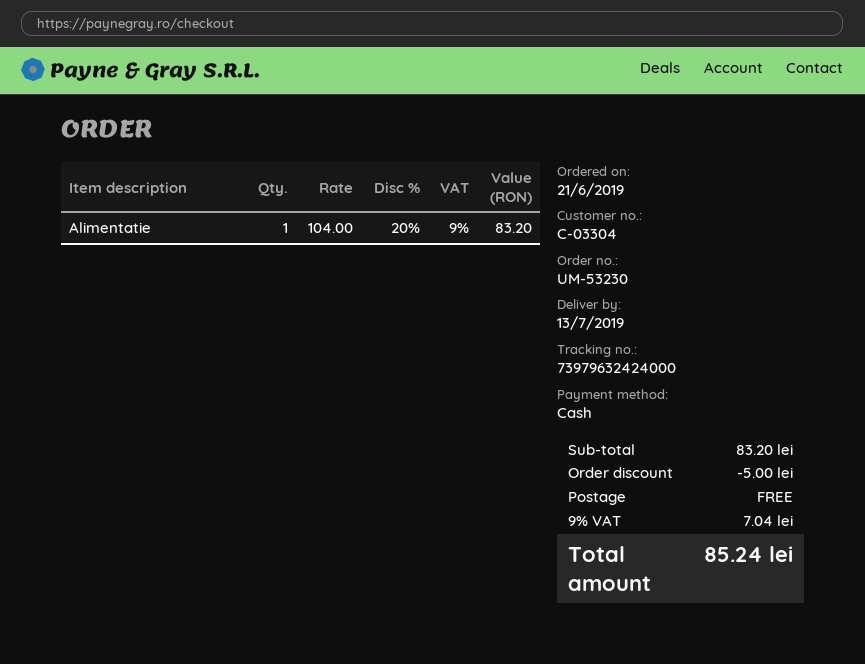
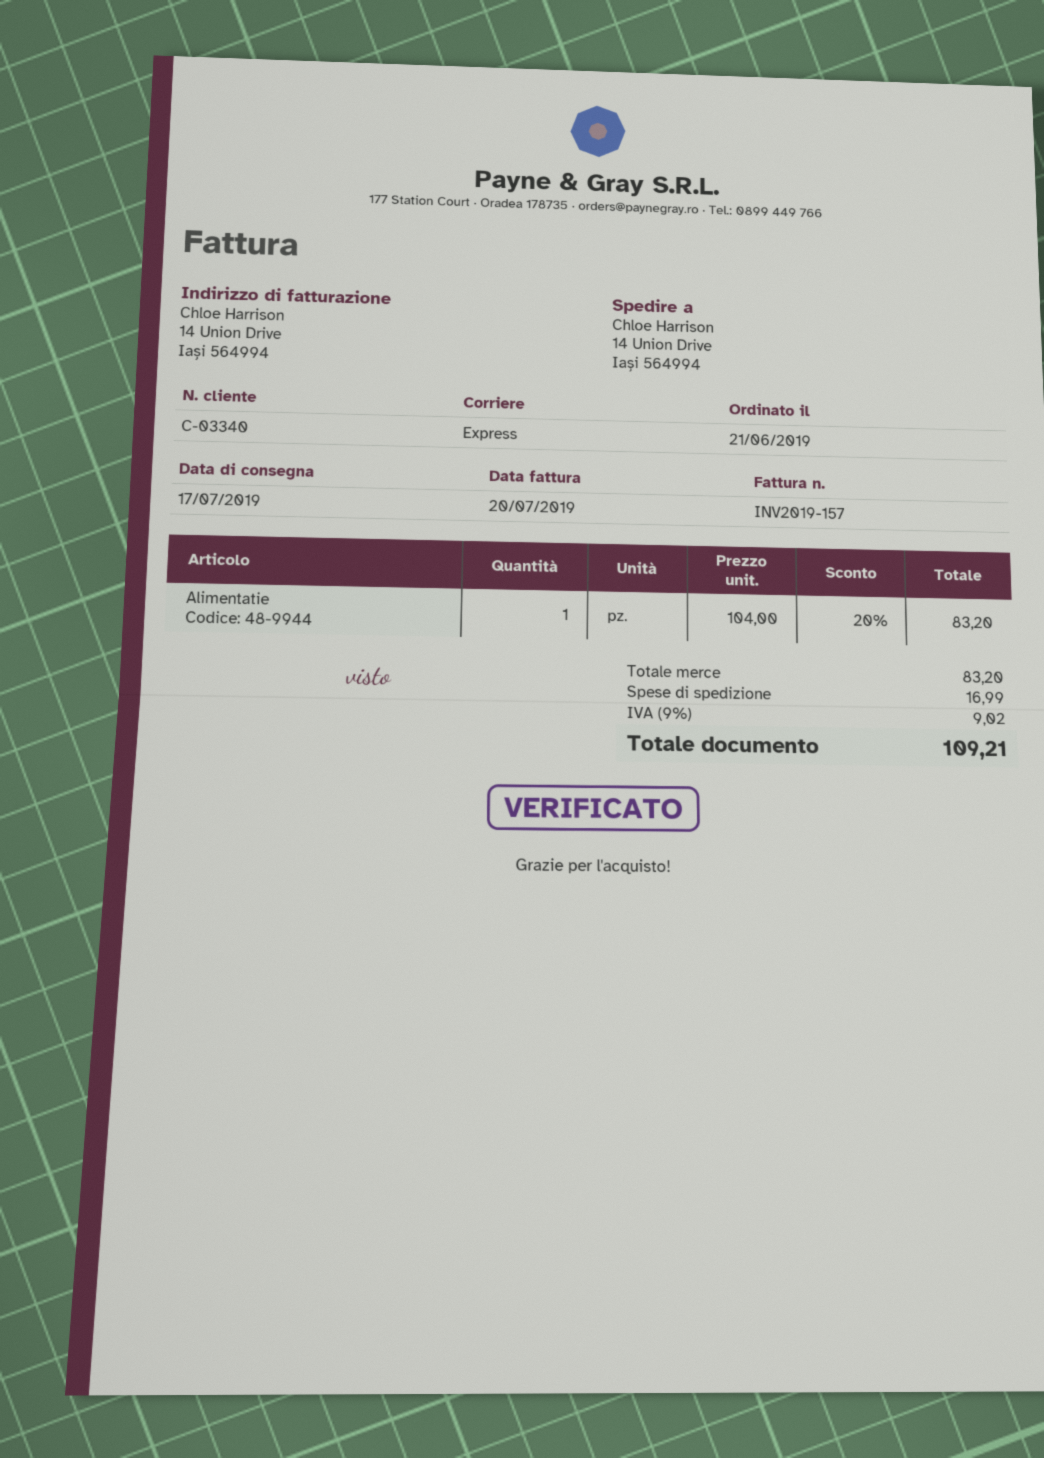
delivery date: 2019-07-13 -> 2019-07-17
customer number: C-03304 -> C-03340
discount: 5.00 -> none
shipping: 0.00 -> 16.99
tax: 9% = 7.04 -> 9% = 9.02
total: 85.24 -> 109.21

